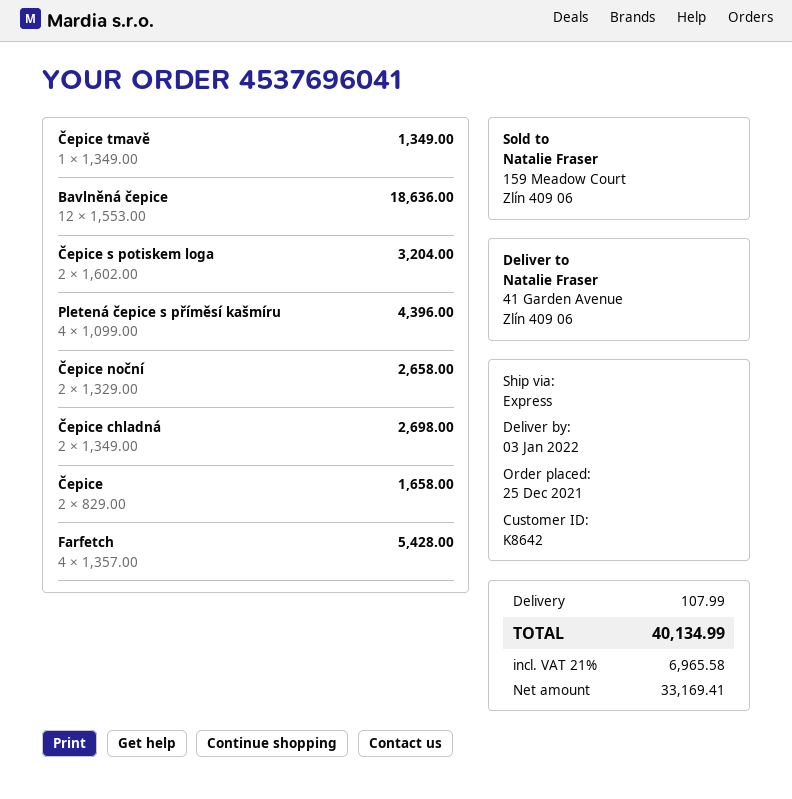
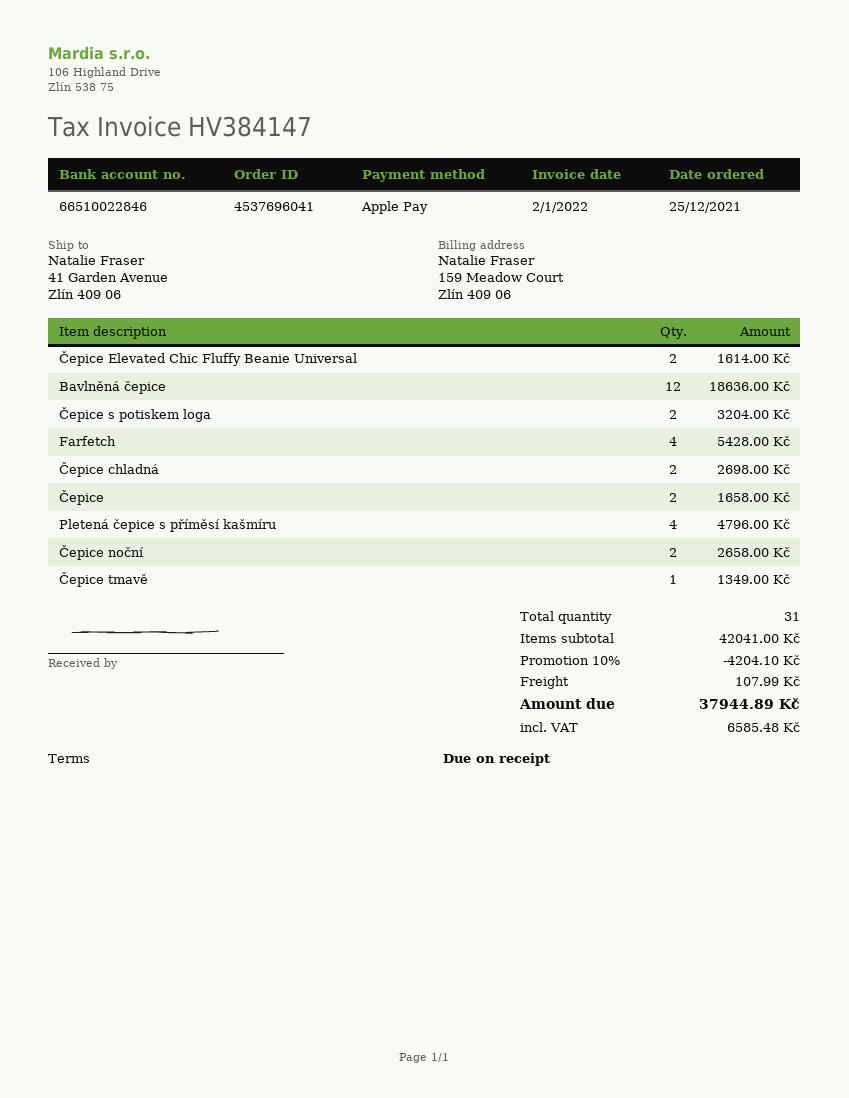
Pletená čepice s příměsí kašmíru: 4 for 4396.00 -> 4 for 4796.00
Čepice Elevated Chic Fluffy Beanie Universal: none -> 2 for 1614.00
discount: none -> 10% = 4204.10
tax: 6965.58 -> 6585.48
total: 40134.99 -> 37944.89

